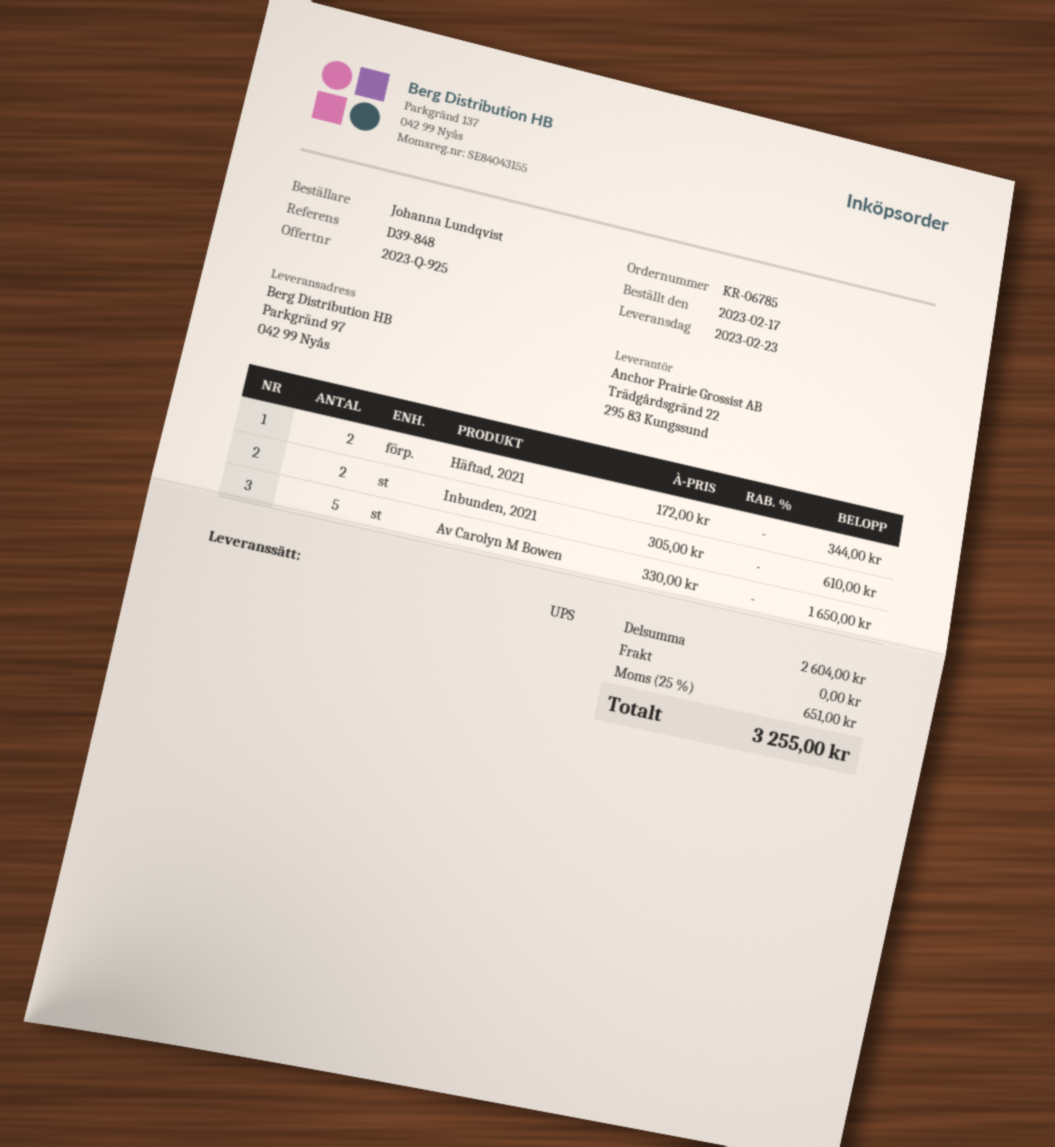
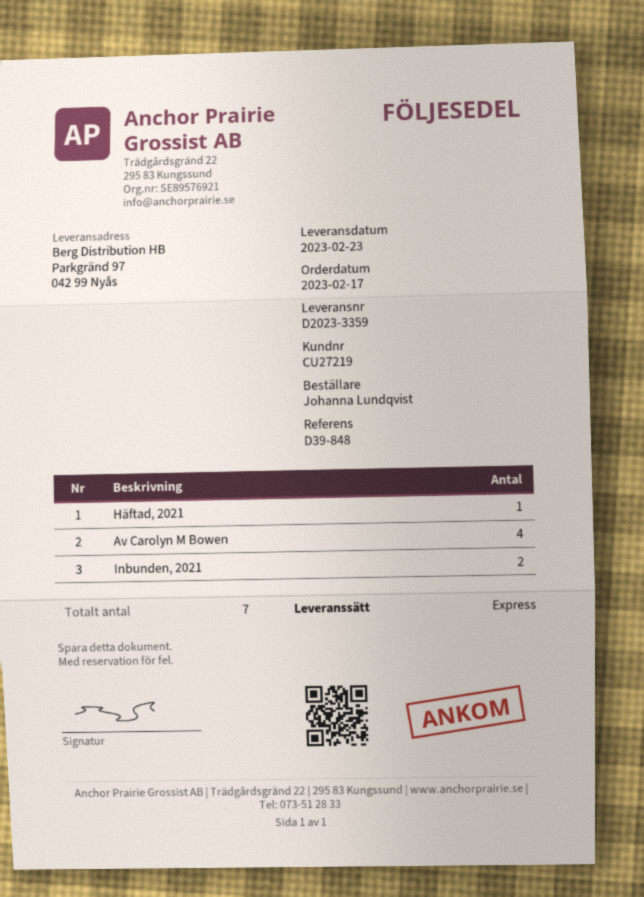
shipping method: UPS -> express
Häftad, 2021: 2 -> 1
Av Carolyn M Bowen: 5 -> 4

